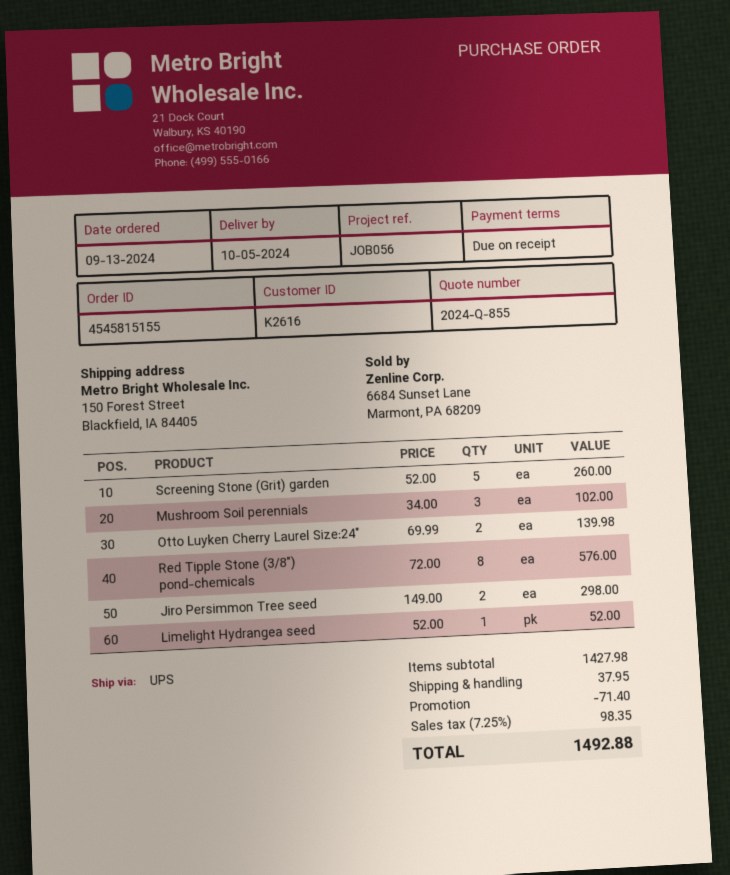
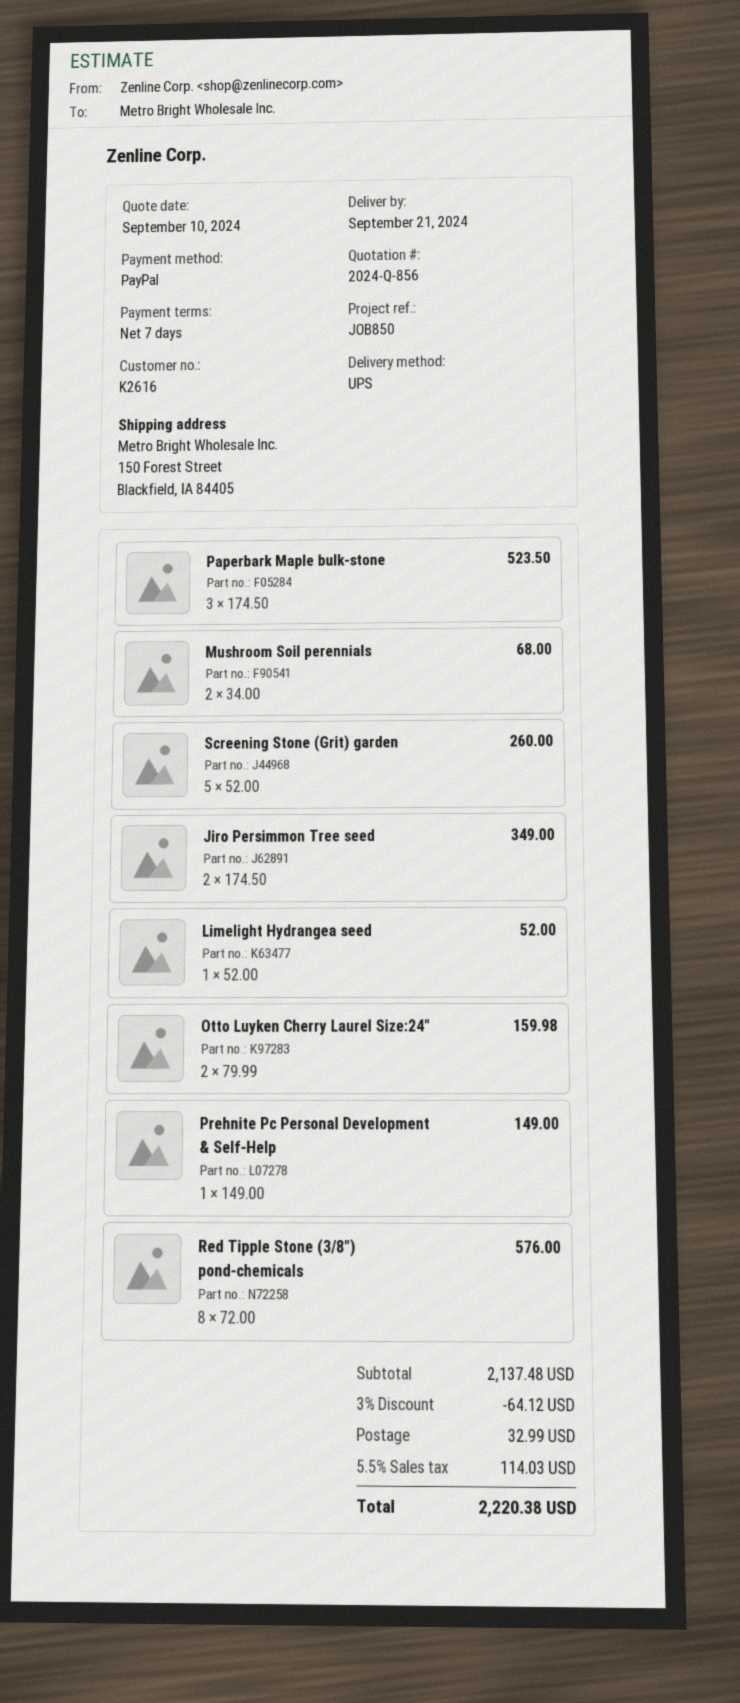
quote number: 2024-Q-855 -> 2024-Q-856
delivery date: 2024-10-05 -> 2024-09-21
payment terms: on receipt -> 7 days
reference: JOB056 -> JOB850
Mushroom Soil perennials: 3 x 34.00 = 102.00 -> 2 x 34.00 = 68.00
Otto Luyken Cherry Laurel Size:24": 2 x 69.99 = 139.98 -> 2 x 79.99 = 159.98
Jiro Persimmon Tree seed: 2 x 149.00 = 298.00 -> 2 x 174.50 = 349.00
Paperbark Maple bulk-stone: none -> 3 x 174.50 = 523.50
Prehnite Pc Personal Development & Self-Help: none -> 1 x 149.00 = 149.00
subtotal: 1427.98 -> 2137.48
discount: 71.40 -> 64.12
shipping: 37.95 -> 32.99
tax: 7.25% = 98.35 -> 5.5% = 114.03
total: 1492.88 -> 2220.38

